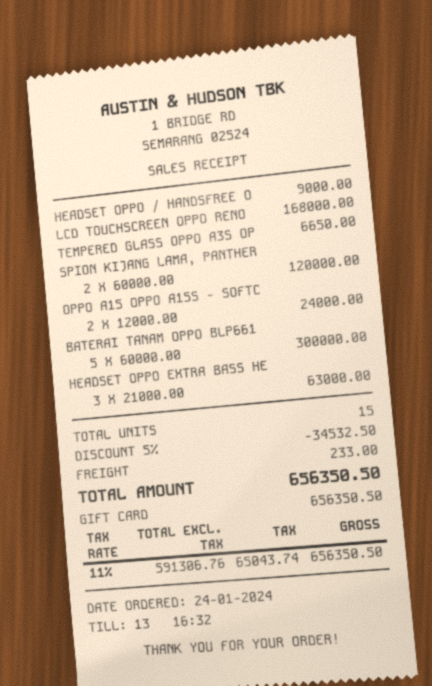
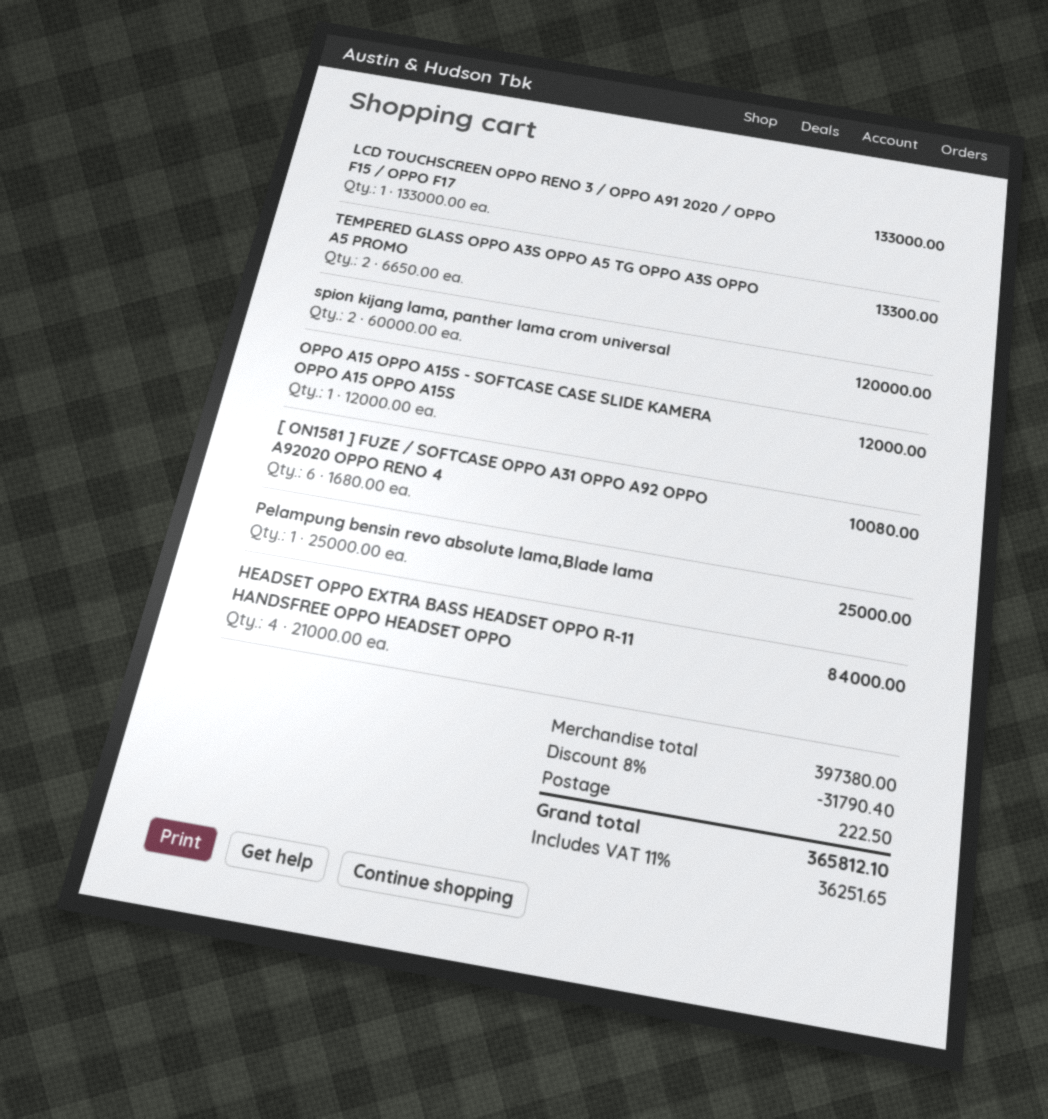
HEADSET OPPO / HANDSFREE O: 1 x 9000.00 = 9000.00 -> none
LCD TOUCHSCREEN OPPO RENO: 1 x 168000.00 = 168000.00 -> 1 x 133000.00 = 133000.00
TEMPERED GLASS OPPO A3S OP: 1 x 6650.00 = 6650.00 -> 2 x 6650.00 = 13300.00
OPPO A15 OPPO A15S - SOFTC: 2 x 12000.00 = 24000.00 -> 1 x 12000.00 = 12000.00
BATERAI TANAM OPPO BLP661: 5 x 60000.00 = 300000.00 -> none
HEADSET OPPO EXTRA BASS HE: 3 x 21000.00 = 63000.00 -> 4 x 21000.00 = 84000.00
[ ON1581 ] FUZE / SOFTCASE OPPO A31 OPPO A92 OPPO A92020 OPPO RENO 4: none -> 6 x 1680.00 = 10080.00
Pelampung bensin revo absolute lama,Blade lama: none -> 1 x 25000.00 = 25000.00
discount: 5% = 34532.50 -> 8% = 31790.40
shipping: 233.00 -> 222.50
tax: 11% = 65043.74 -> 11% = 36251.65
total: 656350.50 -> 365812.10

